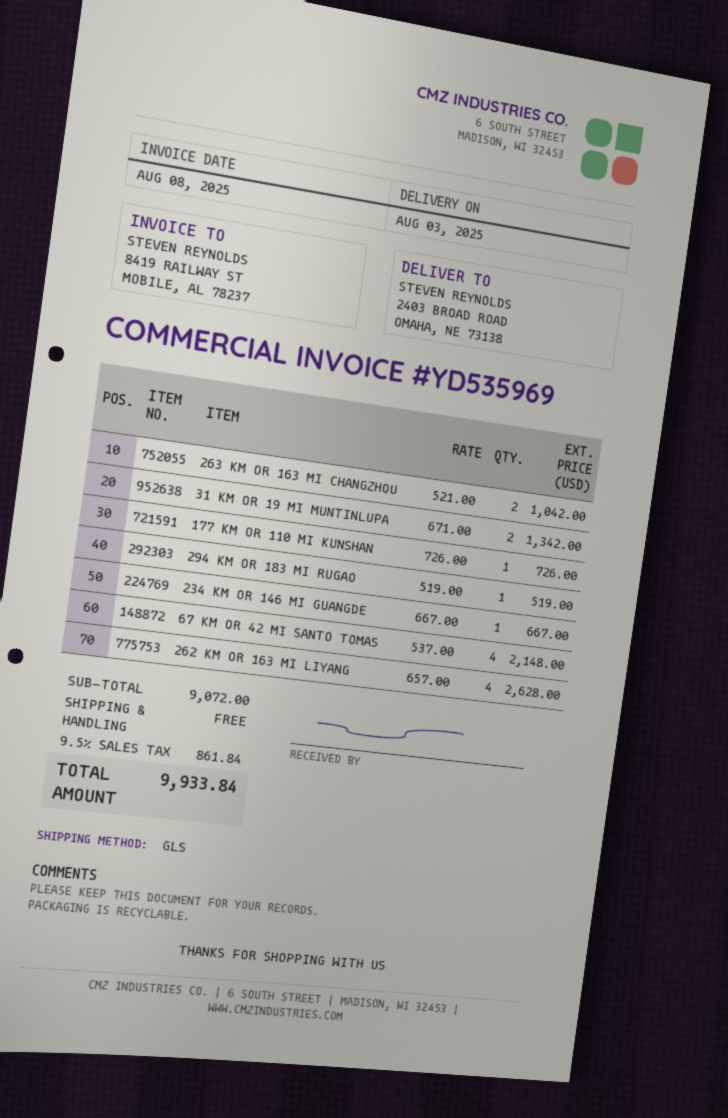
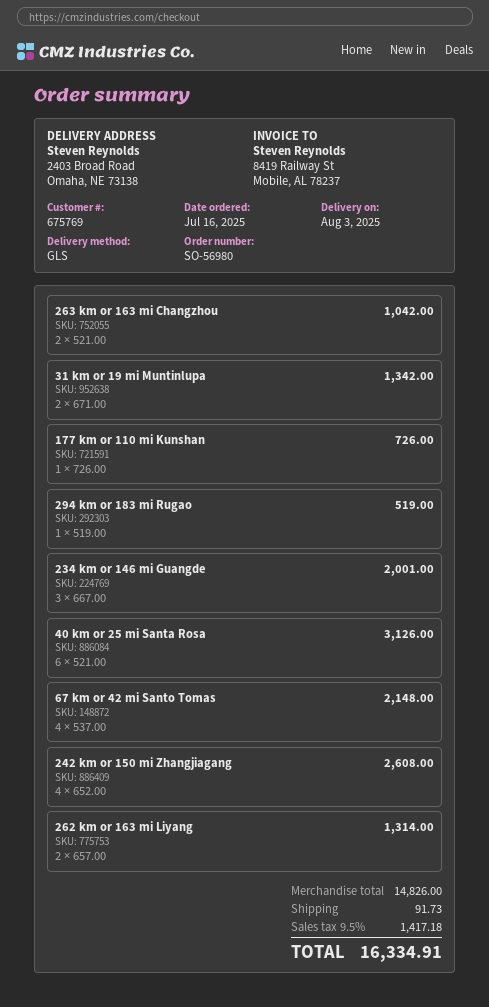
234 KM OR 146 MI GUANGDE: 1 x 667.00 = 667.00 -> 3 x 667.00 = 2001.00
262 KM OR 163 MI LIYANG: 4 x 657.00 = 2628.00 -> 2 x 657.00 = 1314.00
40 km or 25 mi Santa Rosa: none -> 6 x 521.00 = 3126.00
242 km or 150 mi Zhangjiagang: none -> 4 x 652.00 = 2608.00
subtotal: 9072.00 -> 14826.00
shipping: 0.00 -> 91.73
tax: 9.5% = 861.84 -> 9.5% = 1417.18
total: 9933.84 -> 16334.91

